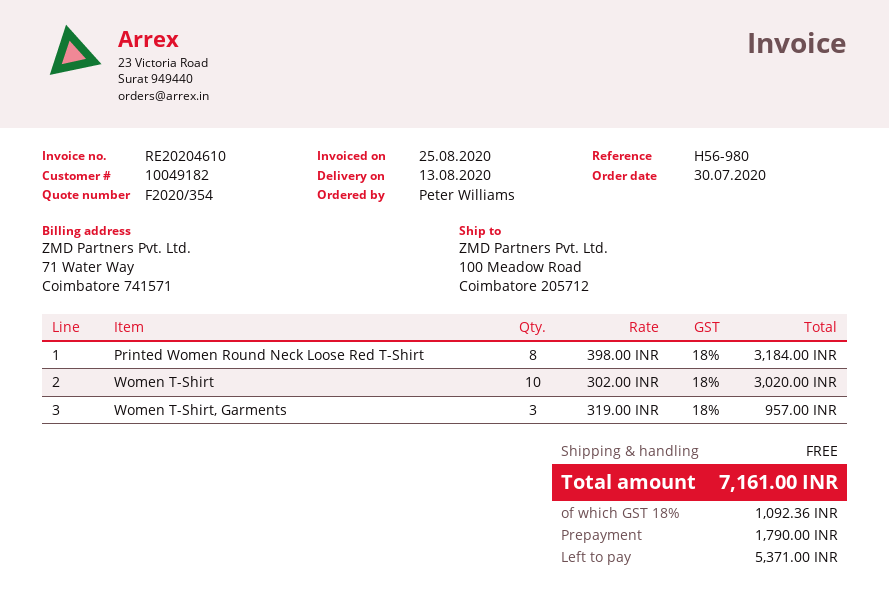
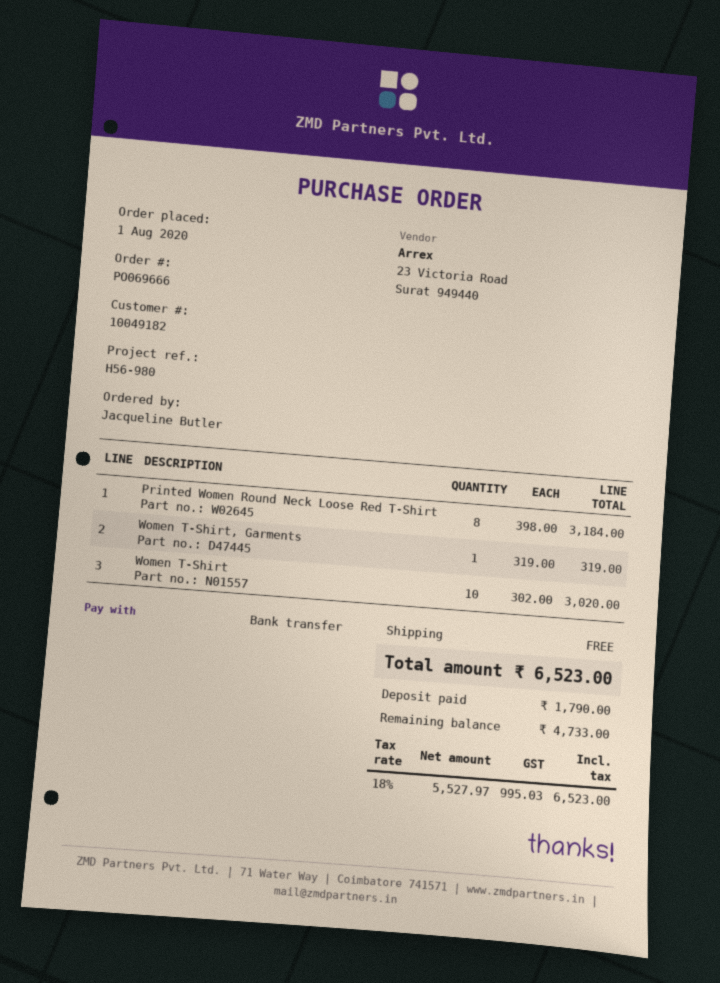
order date: 2020-07-30 -> 2020-08-01
ordered by: Peter Williams -> Jacqueline Butler
Women T-Shirt, Garments: 3 x 319.00 = 957.00 -> 1 x 319.00 = 319.00
tax: 18% = 1092.36 -> 18% = 995.03
total: 7161.00 -> 6523.00
balance: 5371.00 -> 4733.00

